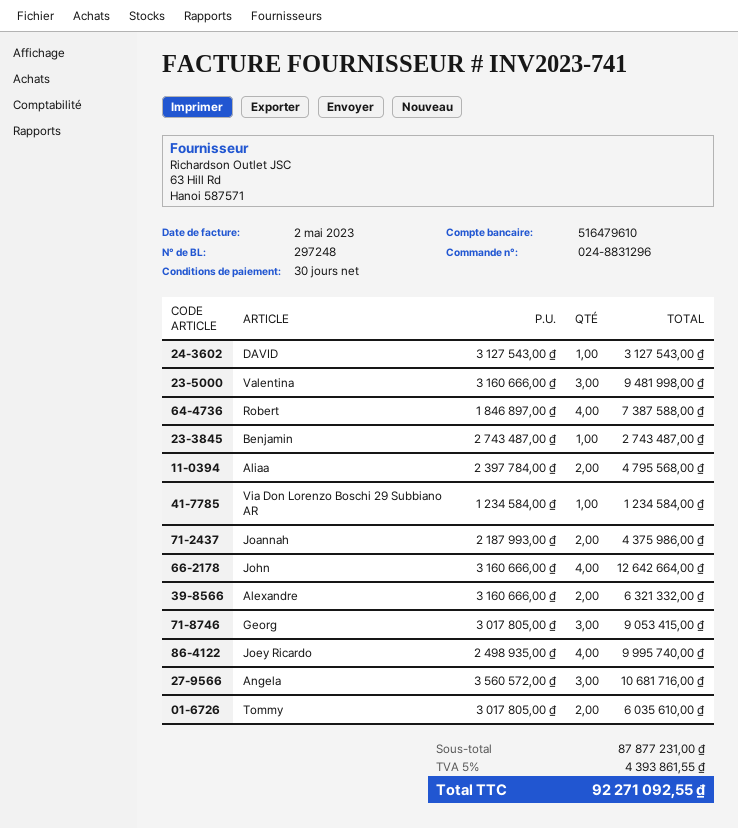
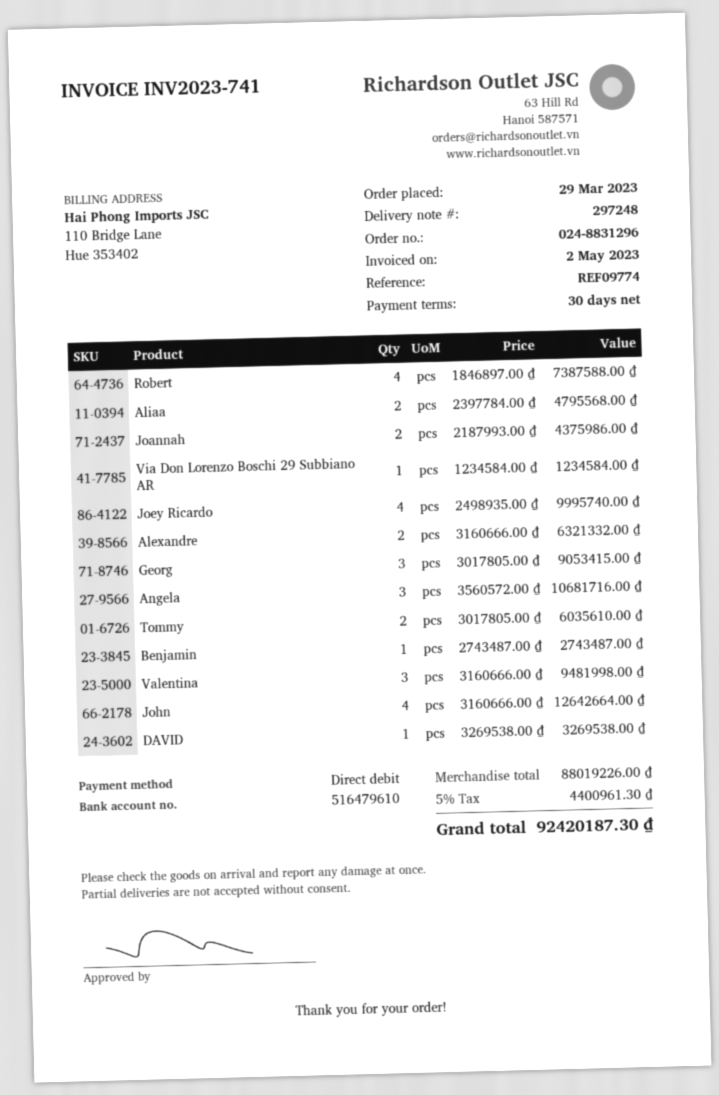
DAVID: 1 x 3127543.00 = 3127543.00 -> 1 x 3269538.00 = 3269538.00
subtotal: 87877231.00 -> 88019226.00
tax: 5% = 4393861.55 -> 5% = 4400961.30
total: 92271092.55 -> 92420187.30

